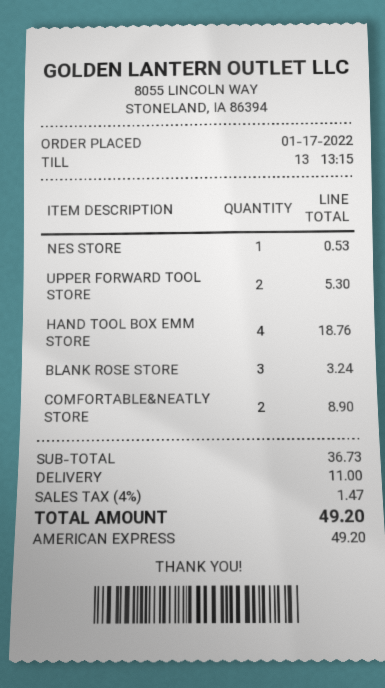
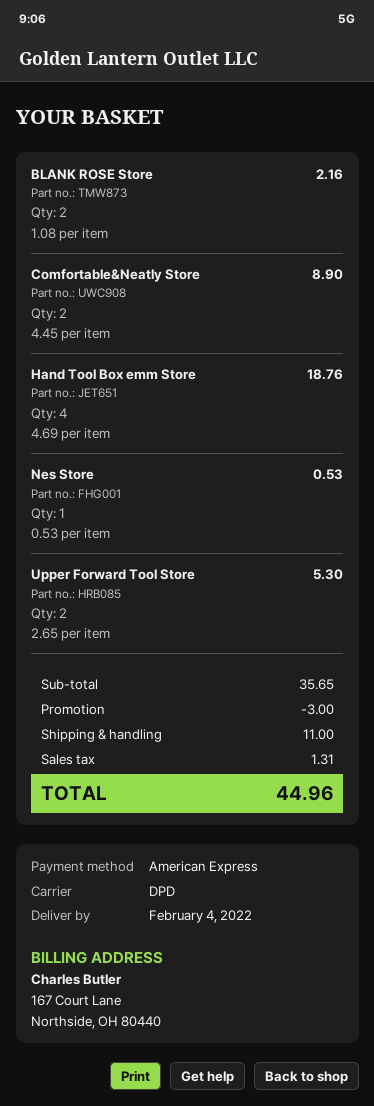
BLANK ROSE STORE: 3 for 3.24 -> 2 for 2.16
subtotal: 36.73 -> 35.65
discount: none -> 3.00
tax: 1.47 -> 1.31
total: 49.20 -> 44.96

